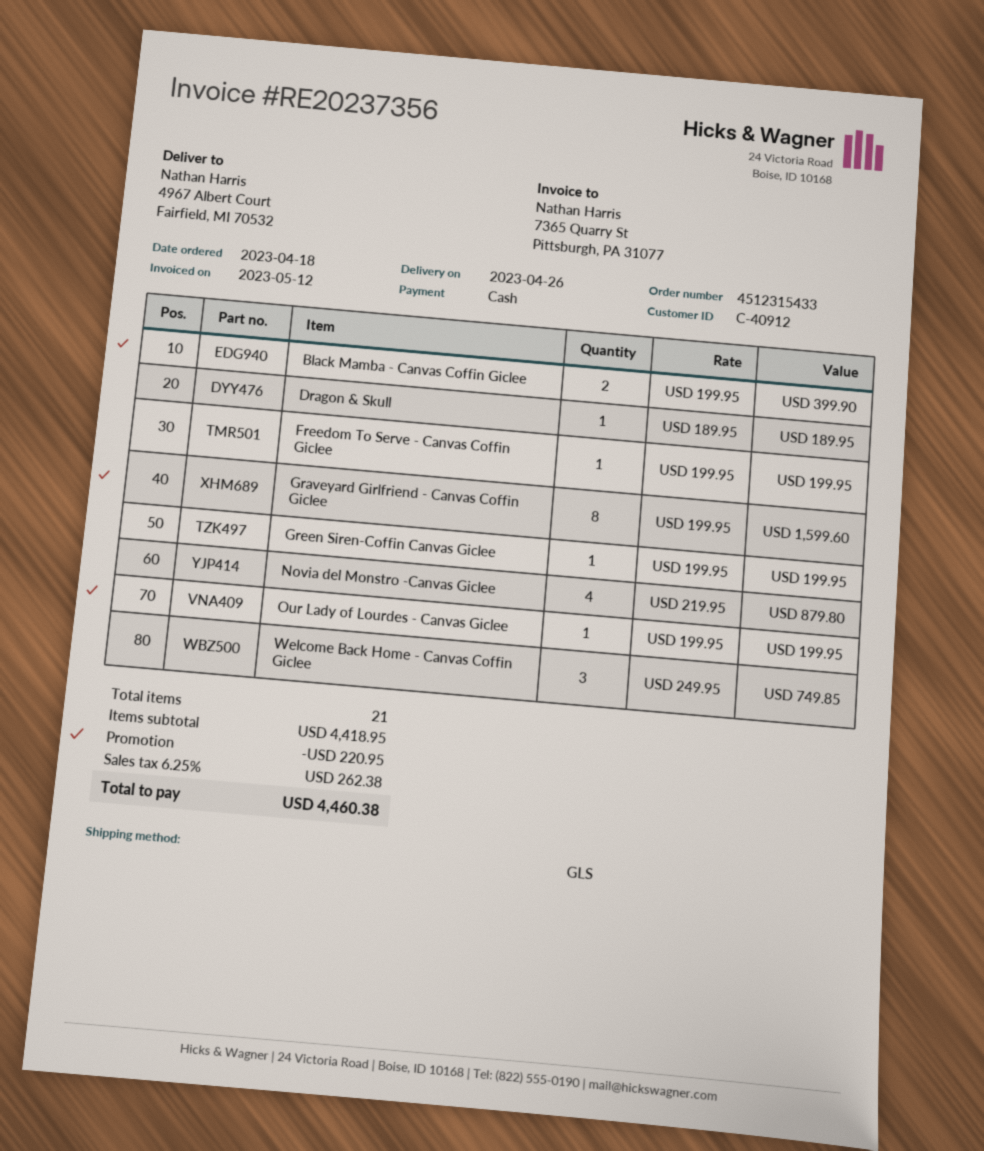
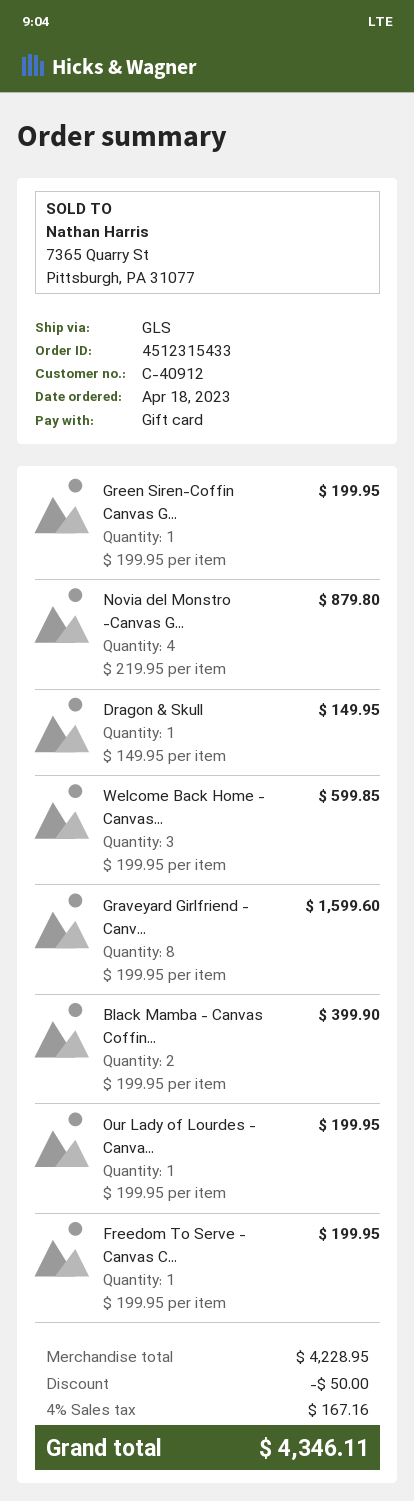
payment method: cash -> gift card
Dragon & Skull: 1 x 189.95 = 189.95 -> 1 x 149.95 = 149.95
Welcome Back Home - Canvas Coffin Giclee: 3 x 249.95 = 749.85 -> 3 x 199.95 = 599.85
subtotal: 4418.95 -> 4228.95
discount: 220.95 -> 50.00
tax: 6.25% = 262.38 -> 4% = 167.16
total: 4460.38 -> 4346.11

